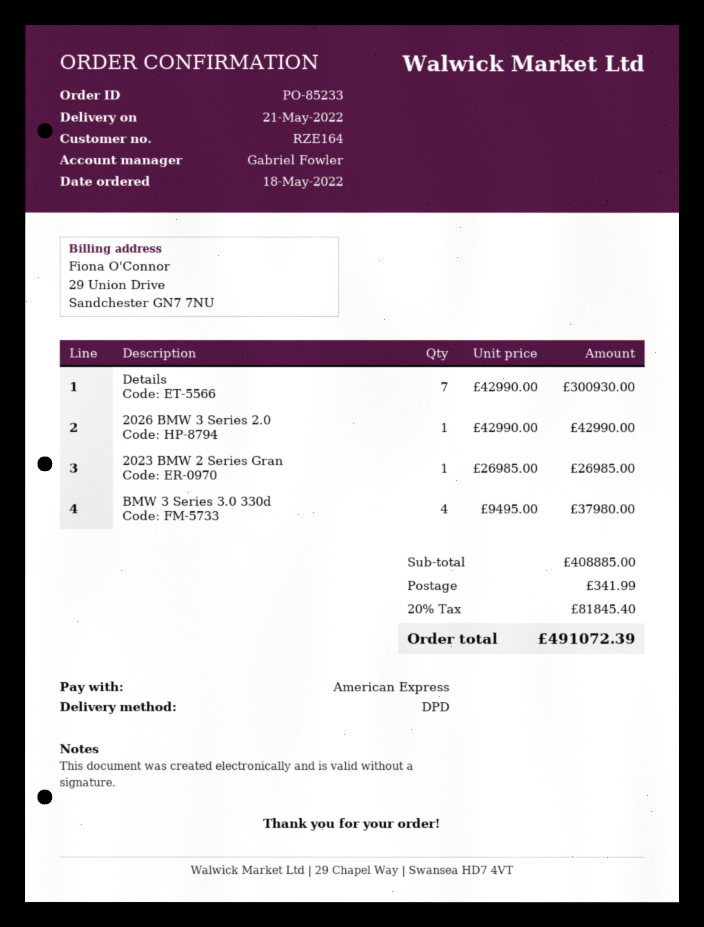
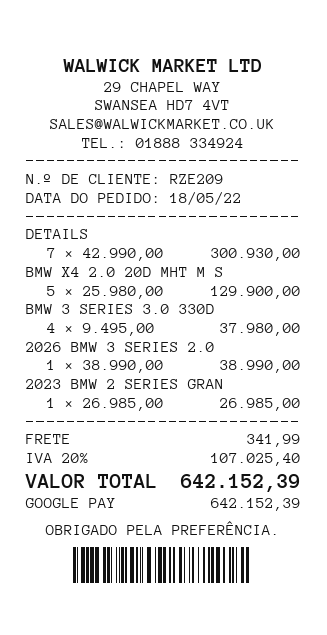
customer number: RZE164 -> RZE209
payment method: American Express -> Google Pay
2026 BMW 3 Series 2.0: 1 x 42990.00 = 42990.00 -> 1 x 38990.00 = 38990.00
BMW X4 2.0 20D MHT M S: none -> 5 x 25980.00 = 129900.00
tax: 20% = 81845.40 -> 20% = 107025.40
total: 491072.39 -> 642152.39

